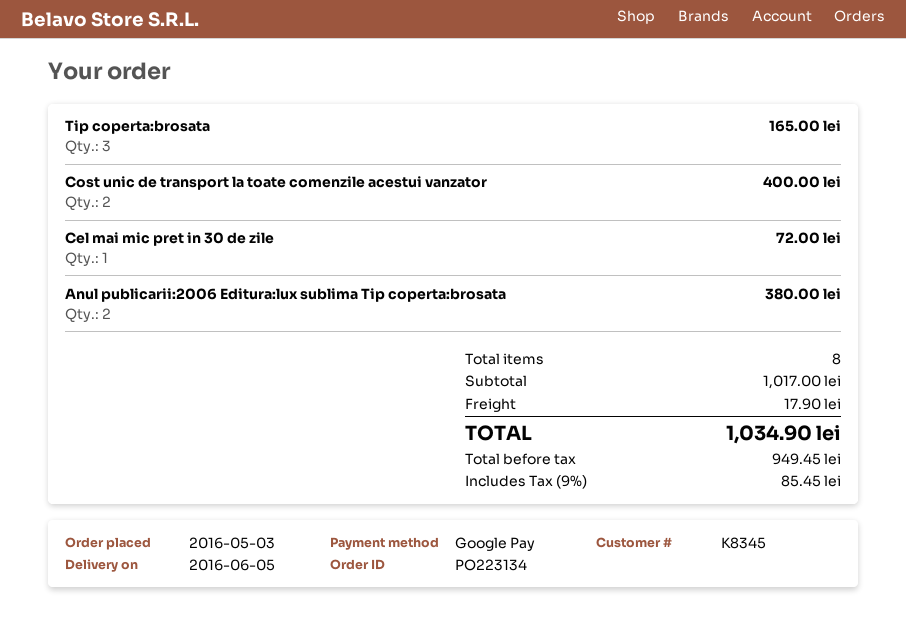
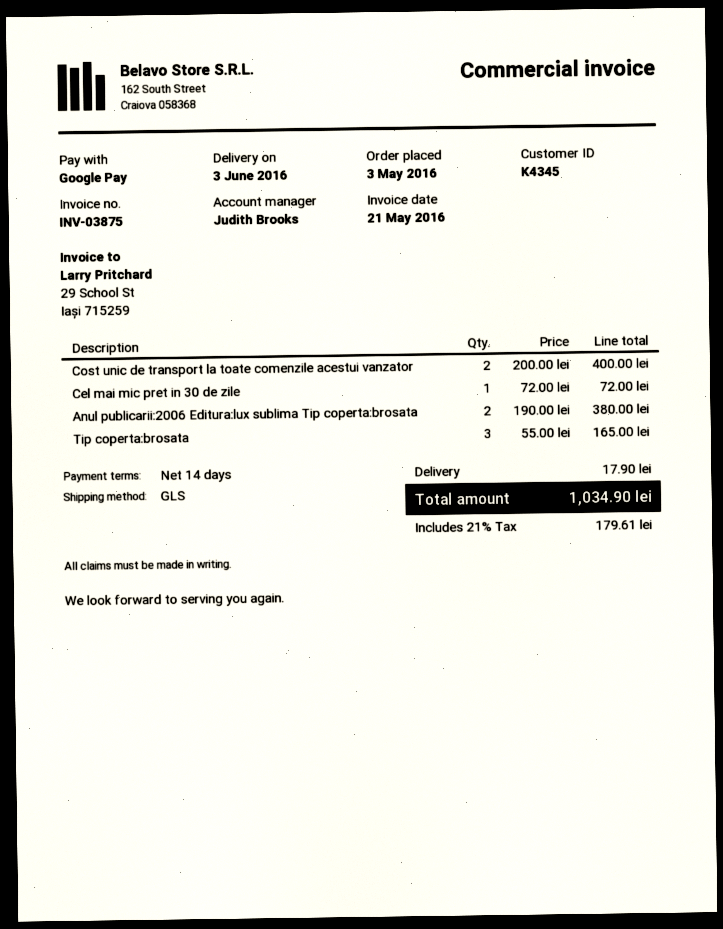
delivery date: 2016-06-05 -> 2016-06-03
customer number: K8345 -> K4345
tax: 9% = 85.45 -> 21% = 179.61

